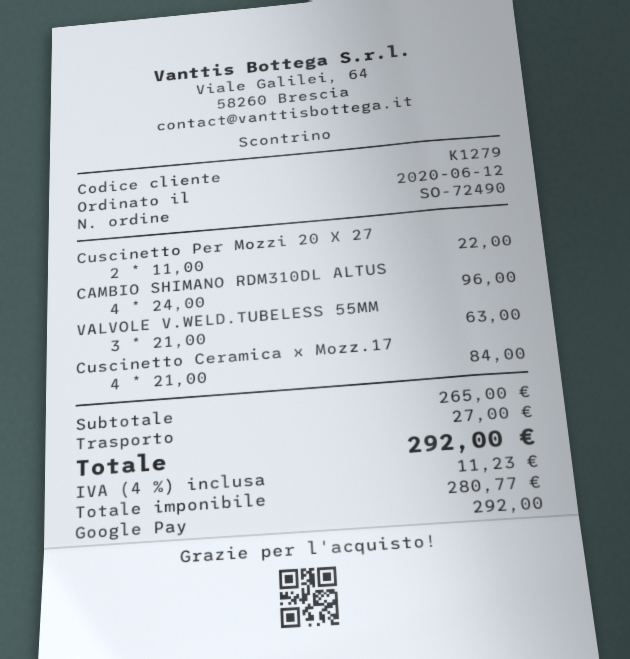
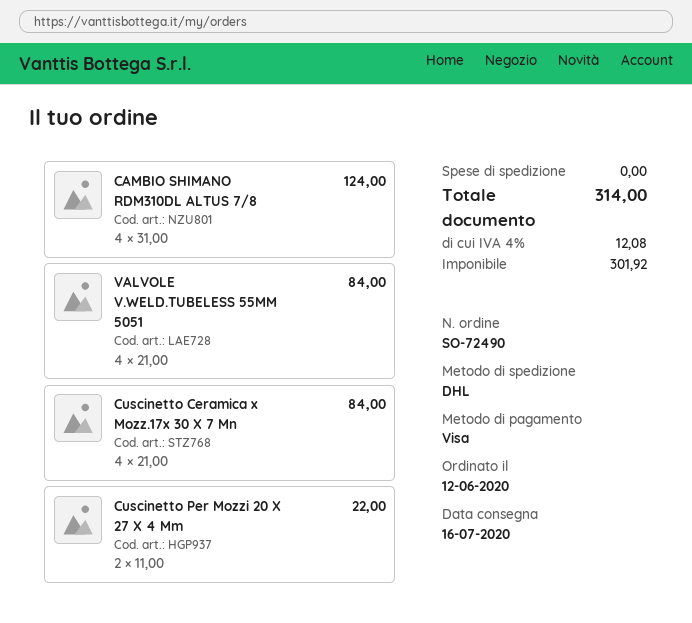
payment method: Google Pay -> Visa
CAMBIO SHIMANO RDM310DL ALTUS: 4 x 24.00 = 96.00 -> 4 x 31.00 = 124.00
VALVOLE V.WELD.TUBELESS 55MM: 3 x 21.00 = 63.00 -> 4 x 21.00 = 84.00
shipping: 27.00 -> 0.00
net: 280.77 -> 301.92
tax: 4% = 11.23 -> 4% = 12.08
total: 292.00 -> 314.00

